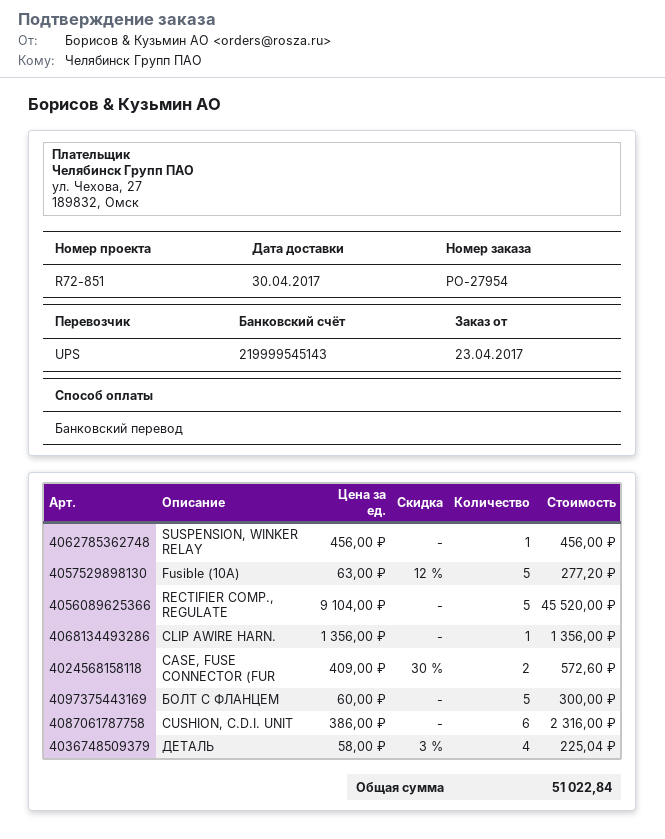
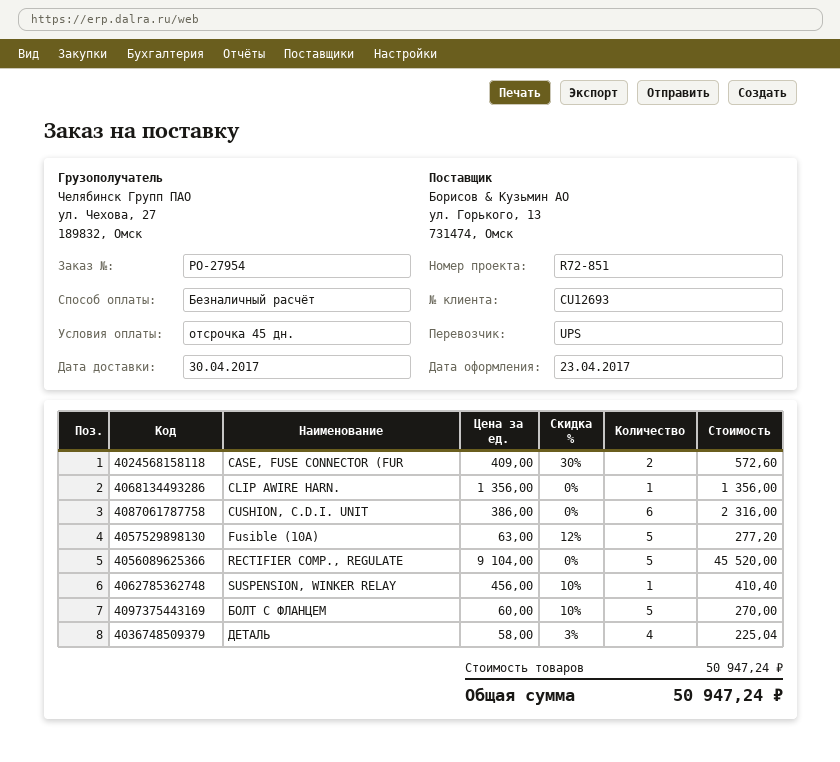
SUSPENSION, WINKER RELAY: 1 x 456.00 = 456.00 -> 1 x 456.00 - 10% = 410.40
БОЛТ С ФЛАНЦЕМ: 5 x 60.00 = 300.00 -> 5 x 60.00 - 10% = 270.00
total: 51022.84 -> 50947.24

